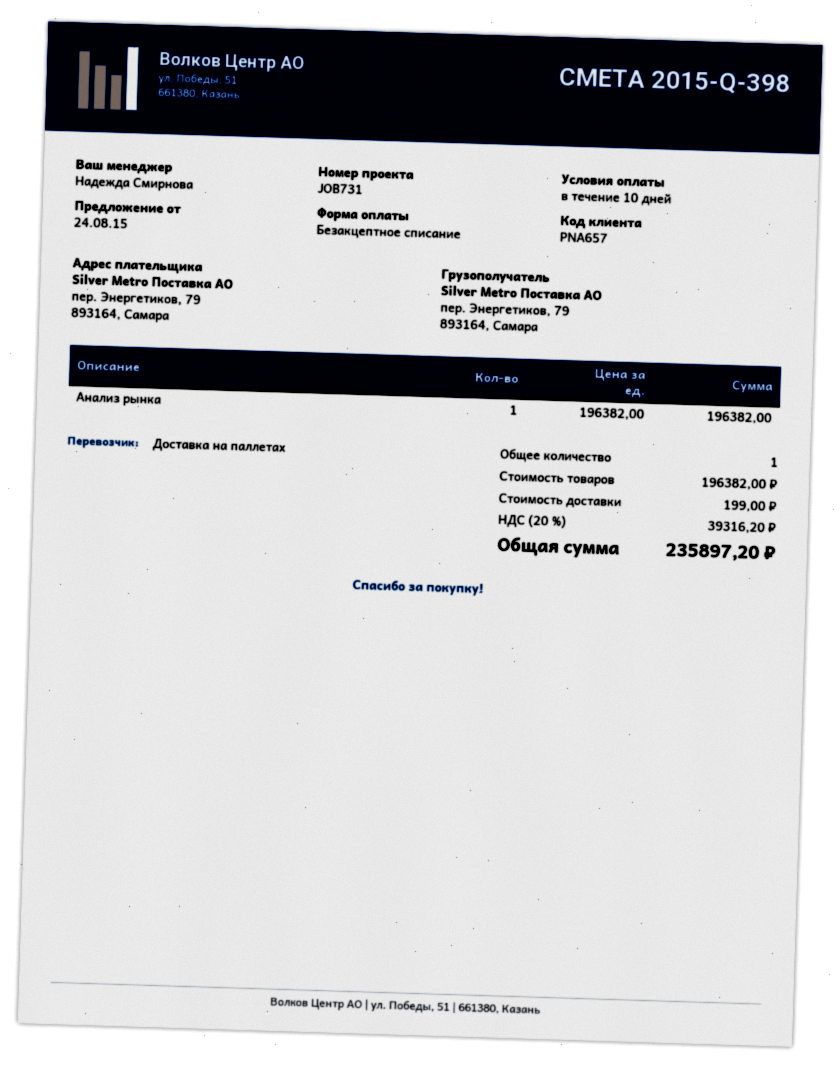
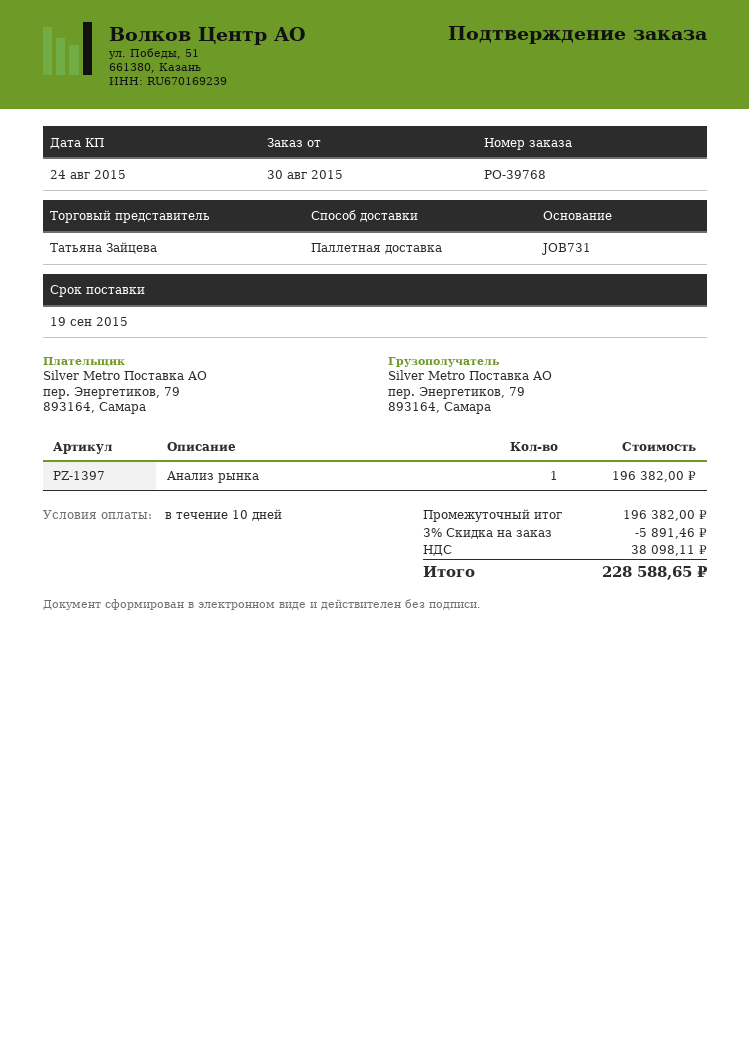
sales rep: Надежда Смирнова -> Татьяна Зайцева
discount: none -> 3% = 5891.46
shipping: 199.00 -> none
tax: 39316.20 -> 38098.11
total: 235897.20 -> 228588.65

